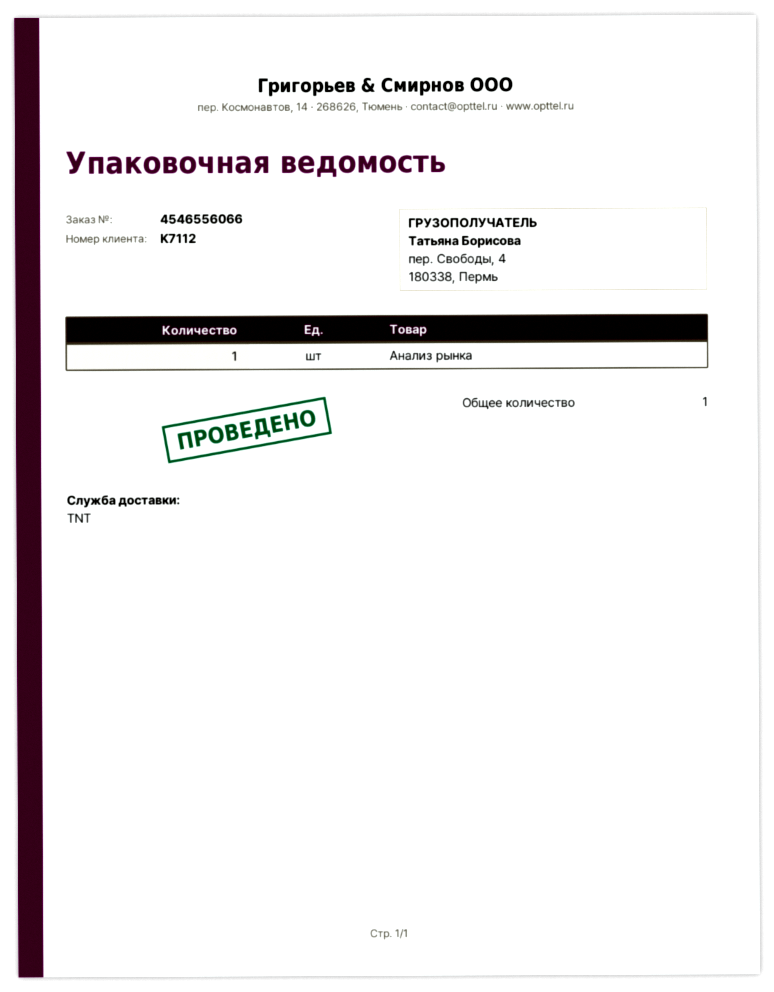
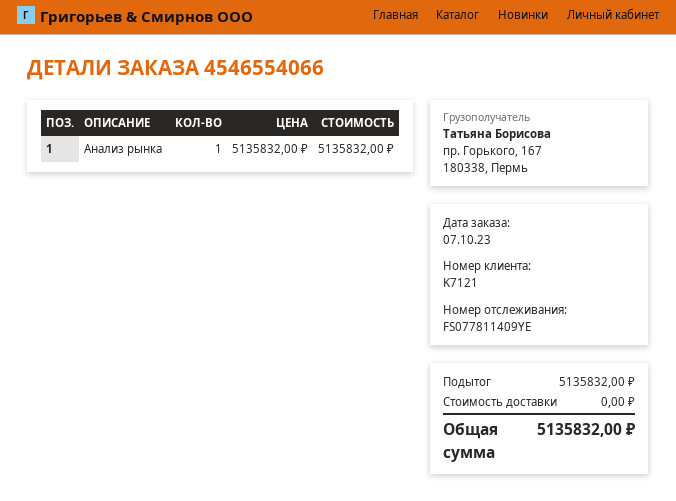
order number: 4546556066 -> 4546554066
customer number: K7112 -> K7121
ship to: пер. Свободы, 4, 180338, Пермь -> пр. Горького, 167, 180338, Пермь

